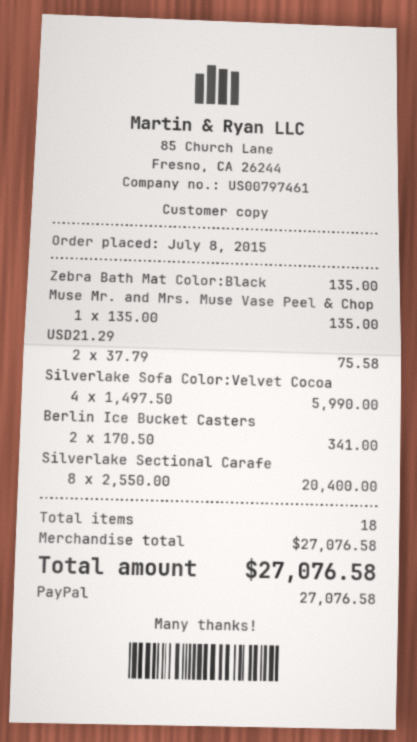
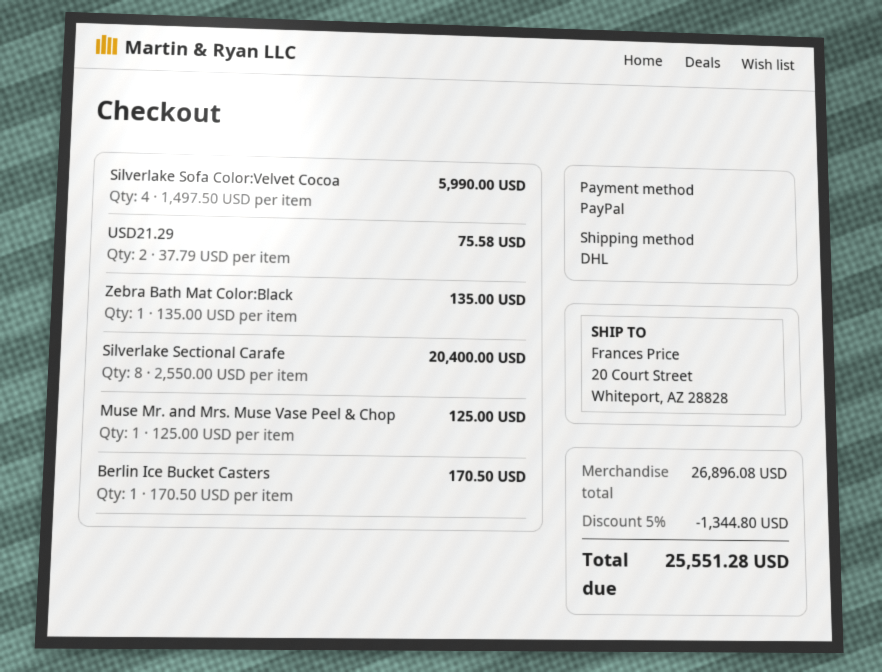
Muse Mr. and Mrs. Muse Vase Peel & Chop: 1 x 135.00 = 135.00 -> 1 x 125.00 = 125.00
Berlin Ice Bucket Casters: 2 x 170.50 = 341.00 -> 1 x 170.50 = 170.50
subtotal: 27076.58 -> 26896.08
discount: none -> 5% = 1344.80
total: 27076.58 -> 25551.28

